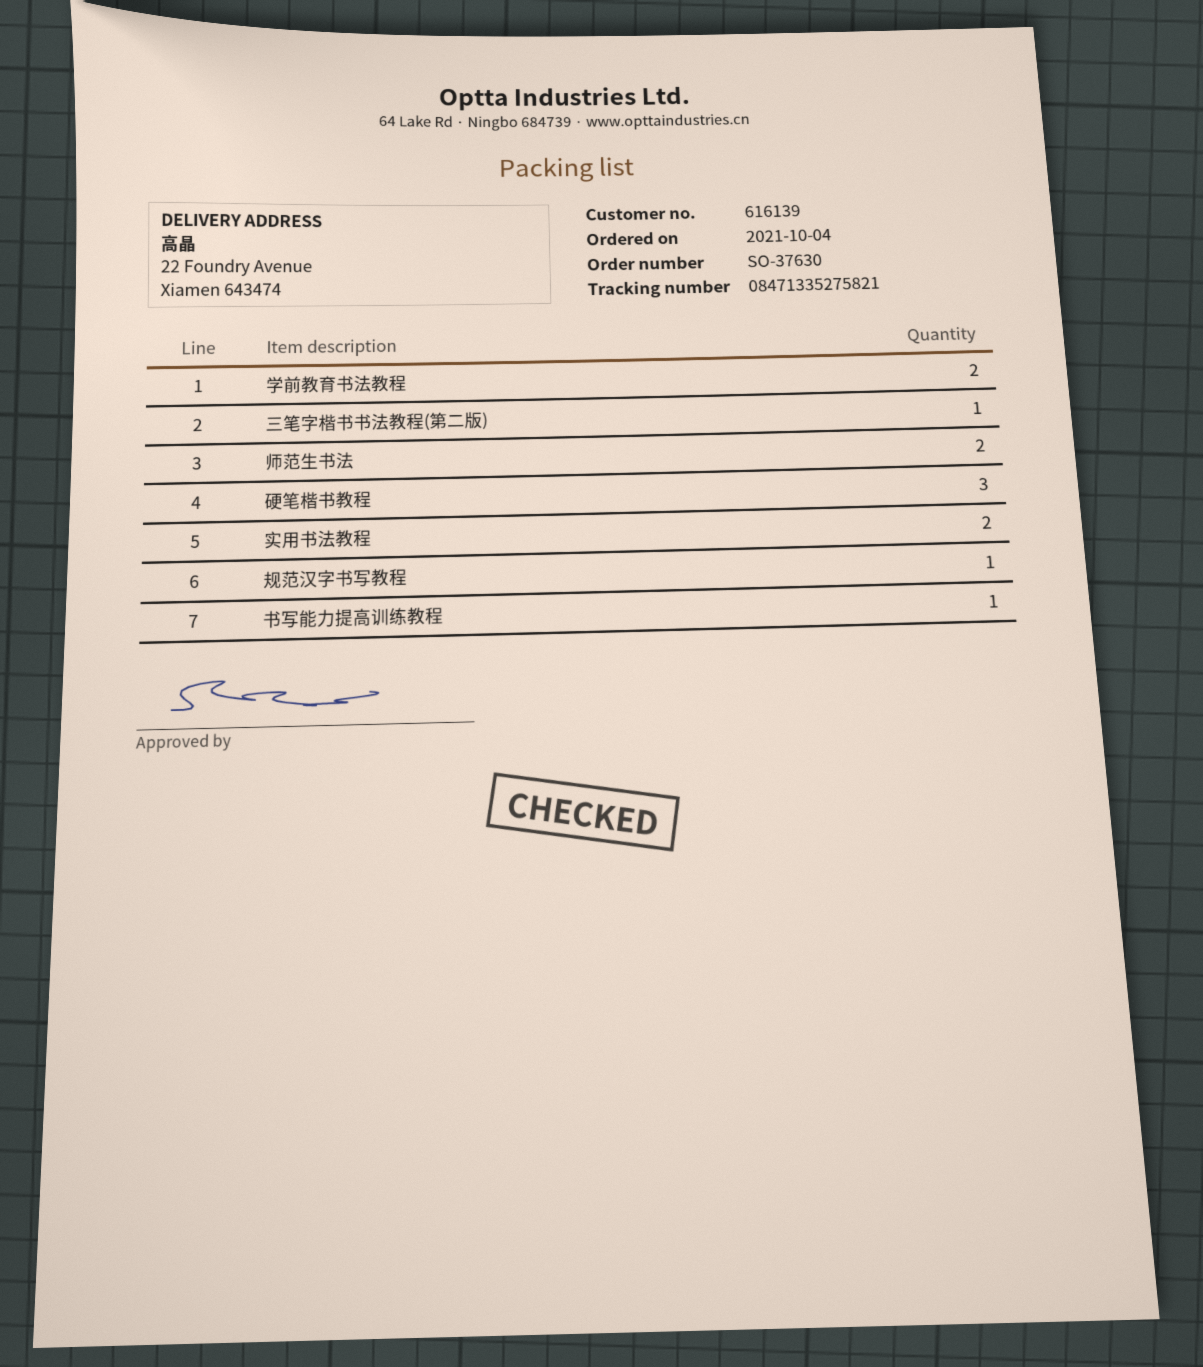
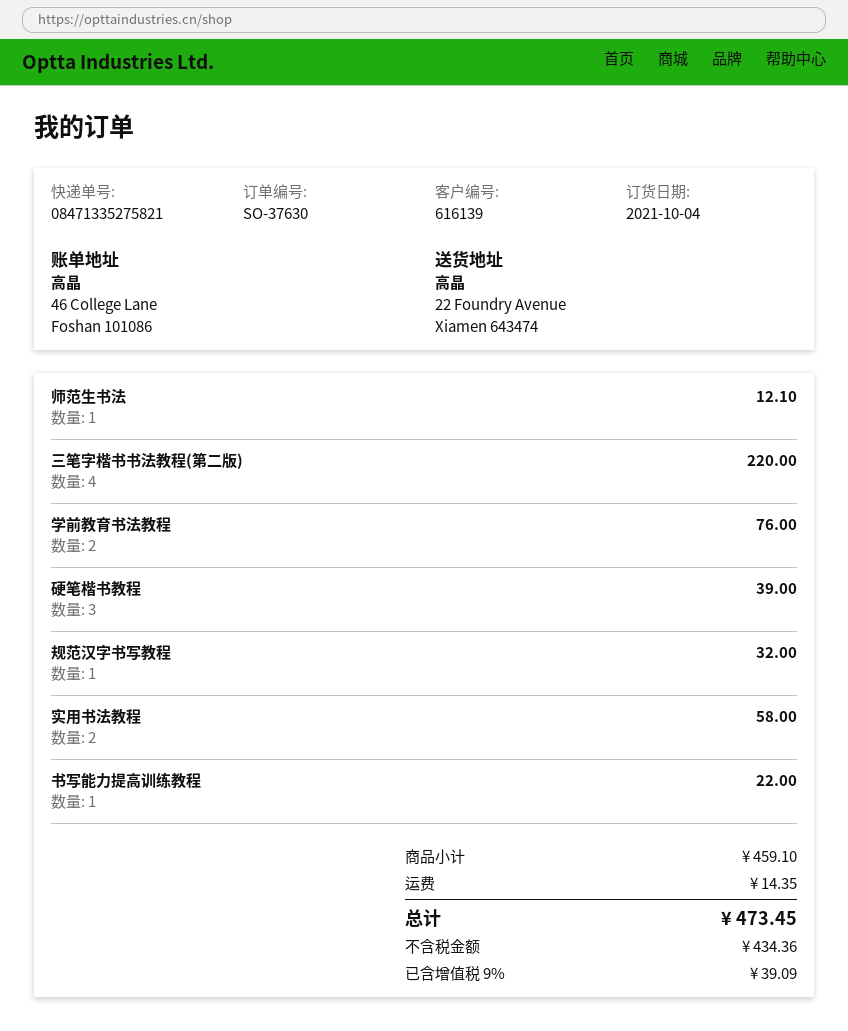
三笔字楷书书法教程(第二版): 1 -> 4
师范生书法: 2 -> 1

